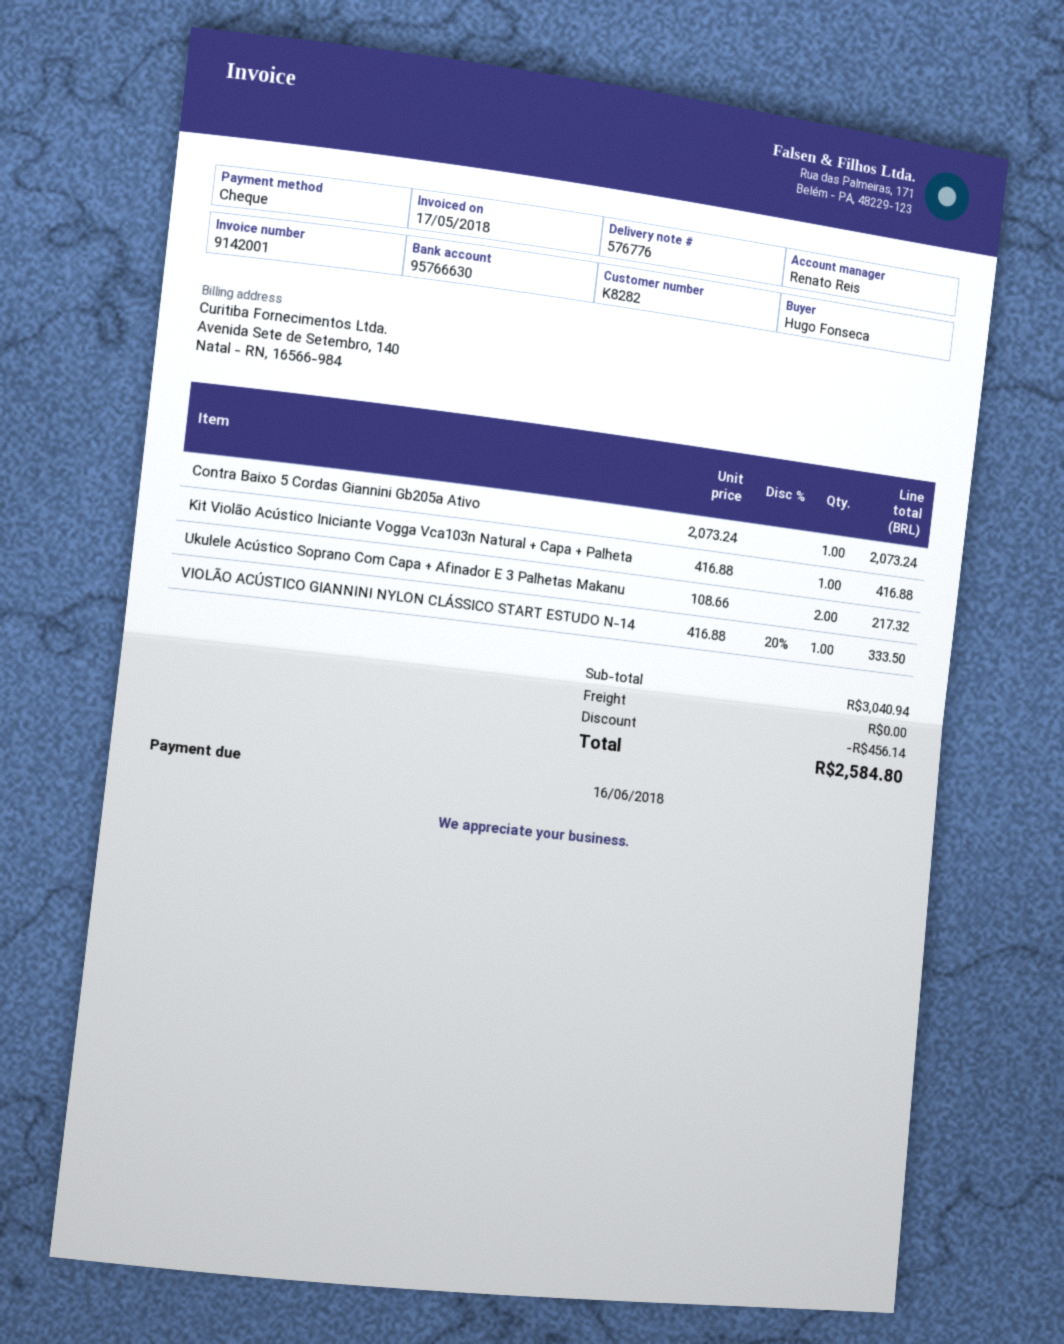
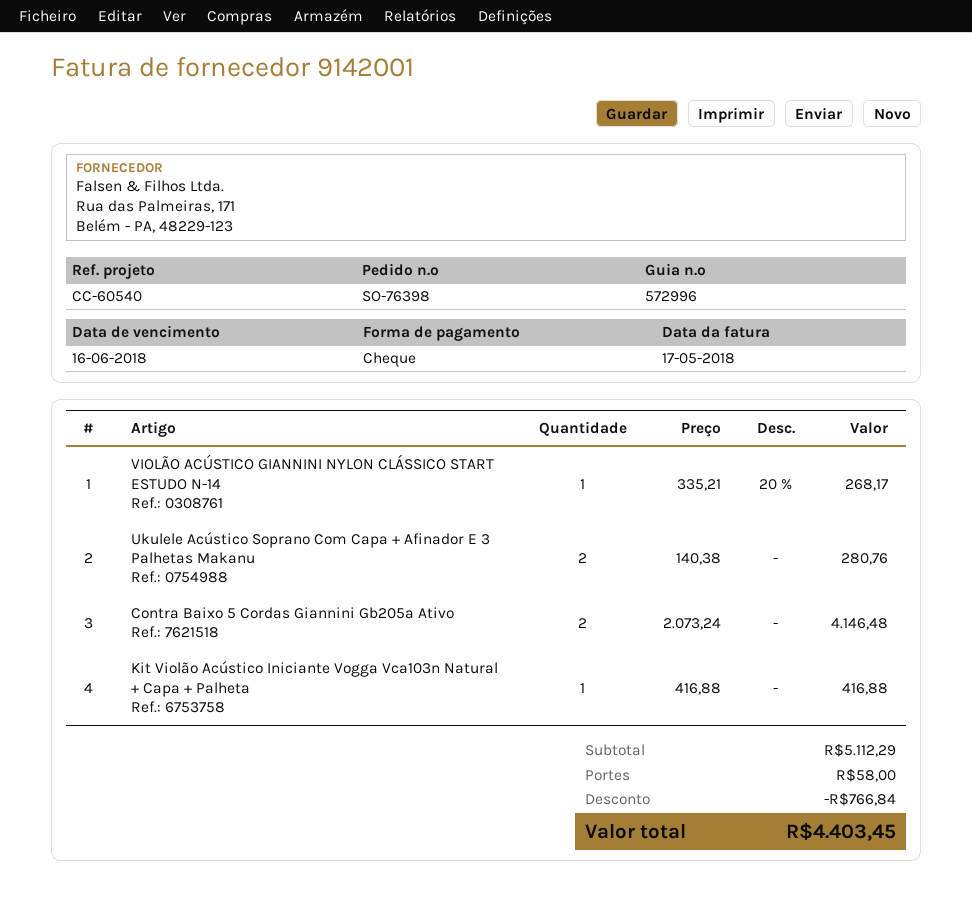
delivery note number: 576776 -> 572996
Contra Baixo 5 Cordas Giannini Gb205a Ativo: 1 x 2073.24 = 2073.24 -> 2 x 2073.24 = 4146.48
Ukulele Acústico Soprano Com Capa + Afinador E 3 Palhetas Makanu: 2 x 108.66 = 217.32 -> 2 x 140.38 = 280.76
VIOLÃO ACÚSTICO GIANNINI NYLON CLÁSSICO START ESTUDO N-14: 1 x 416.88 - 20% = 333.50 -> 1 x 335.21 - 20% = 268.17
subtotal: 3040.94 -> 5112.29
discount: 456.14 -> 766.84
shipping: 0.00 -> 58.00
total: 2584.80 -> 4403.45

